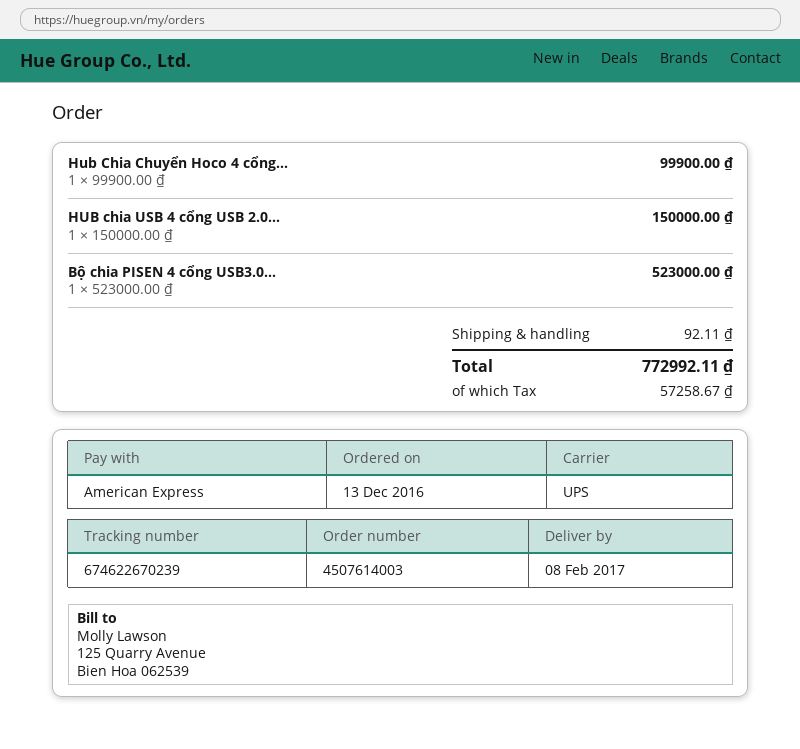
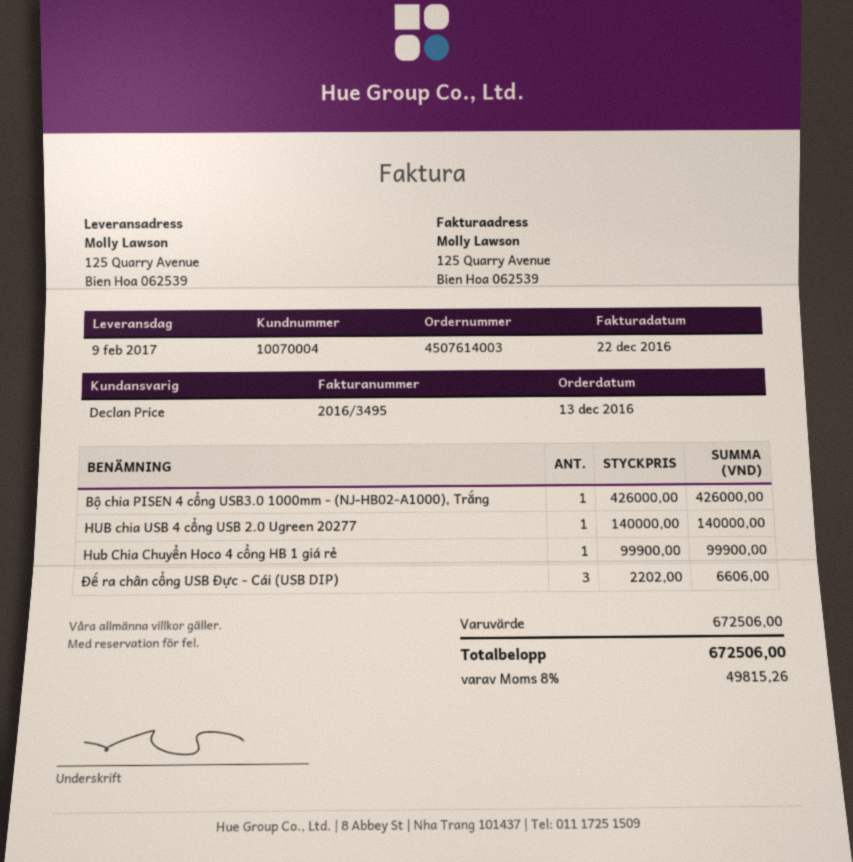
delivery date: 2017-02-08 -> 2017-02-09
HUB chia USB 4 cổng USB 2.0...: 1 x 150000.00 = 150000.00 -> 1 x 140000.00 = 140000.00
Bộ chia PISEN 4 cổng USB3.0...: 1 x 523000.00 = 523000.00 -> 1 x 426000.00 = 426000.00
Đế ra chân cổng USB Đực - Cái (USB DIP): none -> 3 x 2202.00 = 6606.00
shipping: 92.11 -> none
tax: 57258.67 -> 49815.26
total: 772992.11 -> 672506.00

